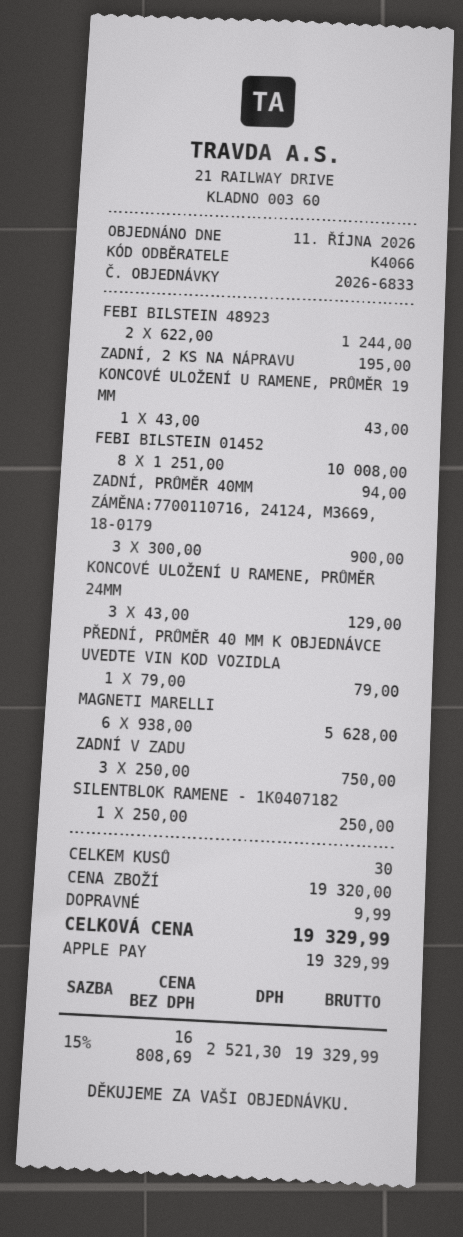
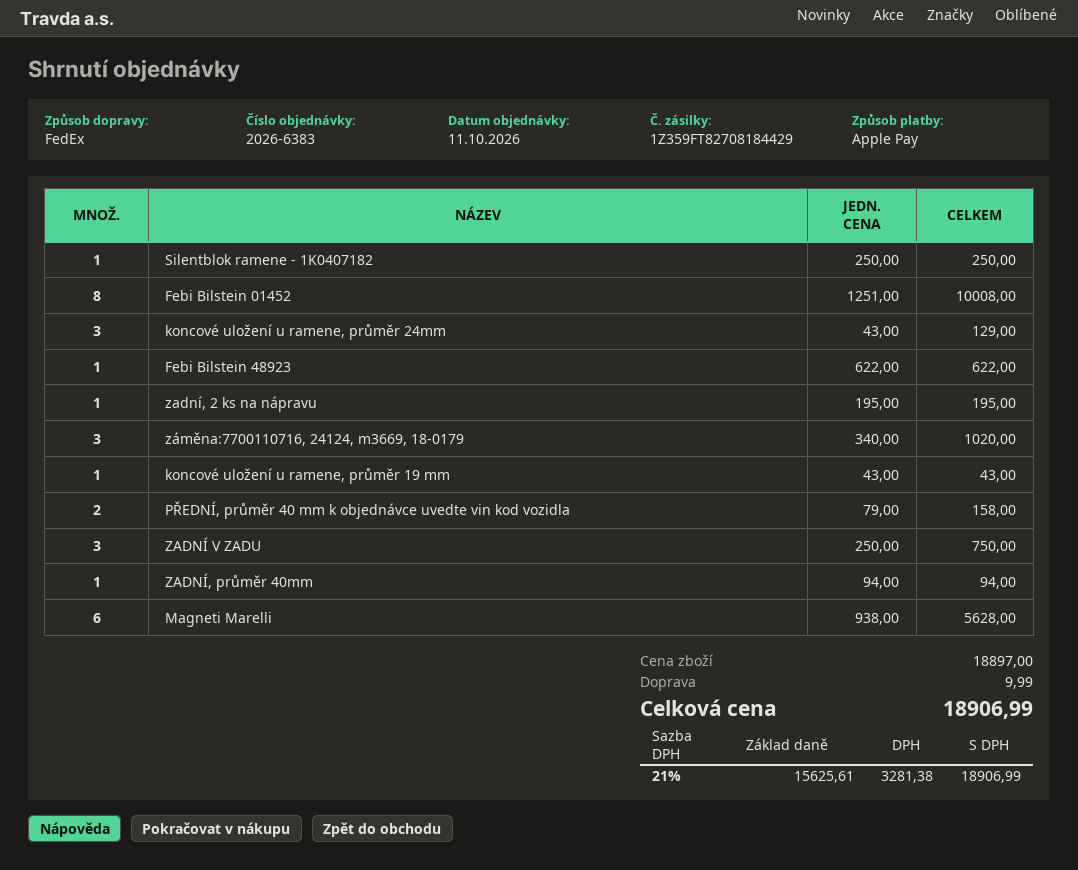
order number: 2026-6833 -> 2026-6383
FEBI BILSTEIN 48923: 2 x 622.00 = 1244.00 -> 1 x 622.00 = 622.00
ZÁMĚNA:7700110716, 24124, M3669, 18-0179: 3 x 300.00 = 900.00 -> 3 x 340.00 = 1020.00
PŘEDNÍ, PRŮMĚR 40 MM K OBJEDNÁVCE UVEDTE VIN KOD VOZIDLA: 1 x 79.00 = 79.00 -> 2 x 79.00 = 158.00
subtotal: 19320.00 -> 18897.00
net: 16808.69 -> 15625.61
tax: 15% = 2521.30 -> 21% = 3281.38
total: 19329.99 -> 18906.99

